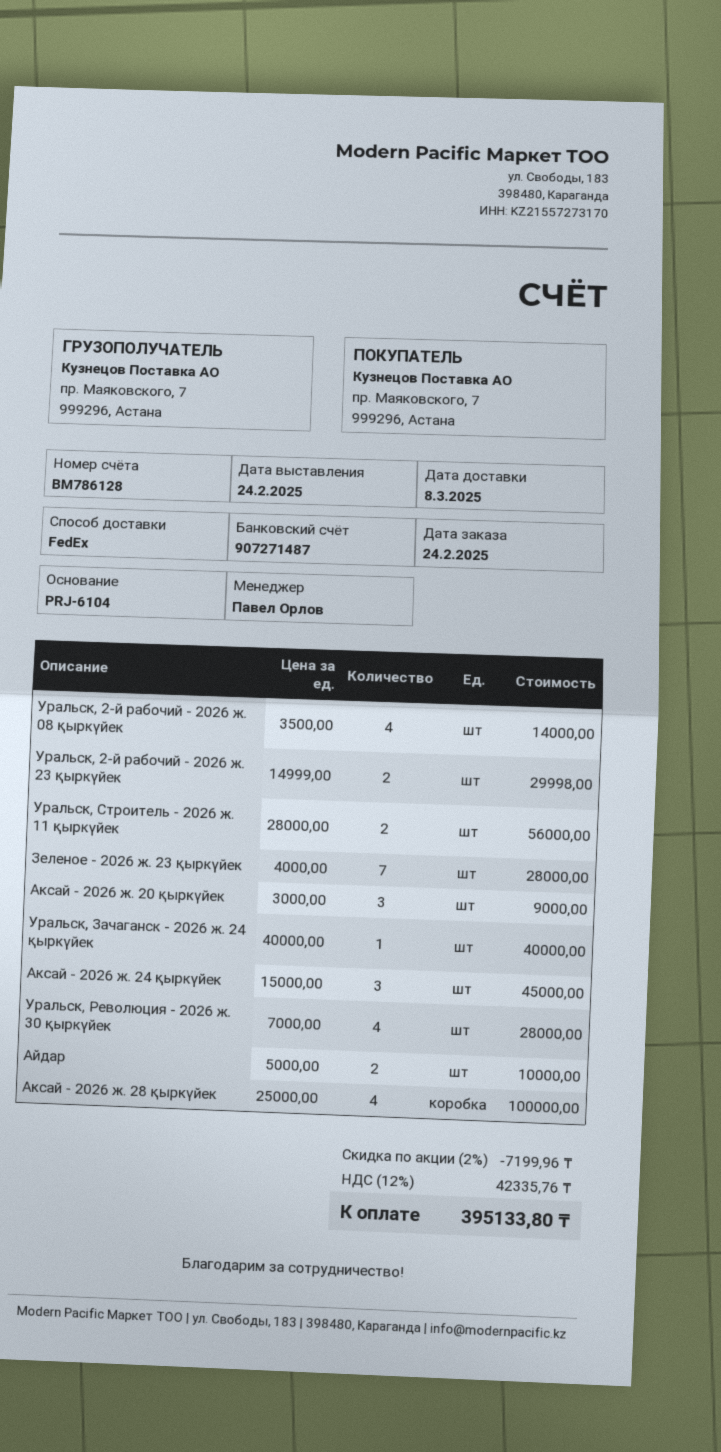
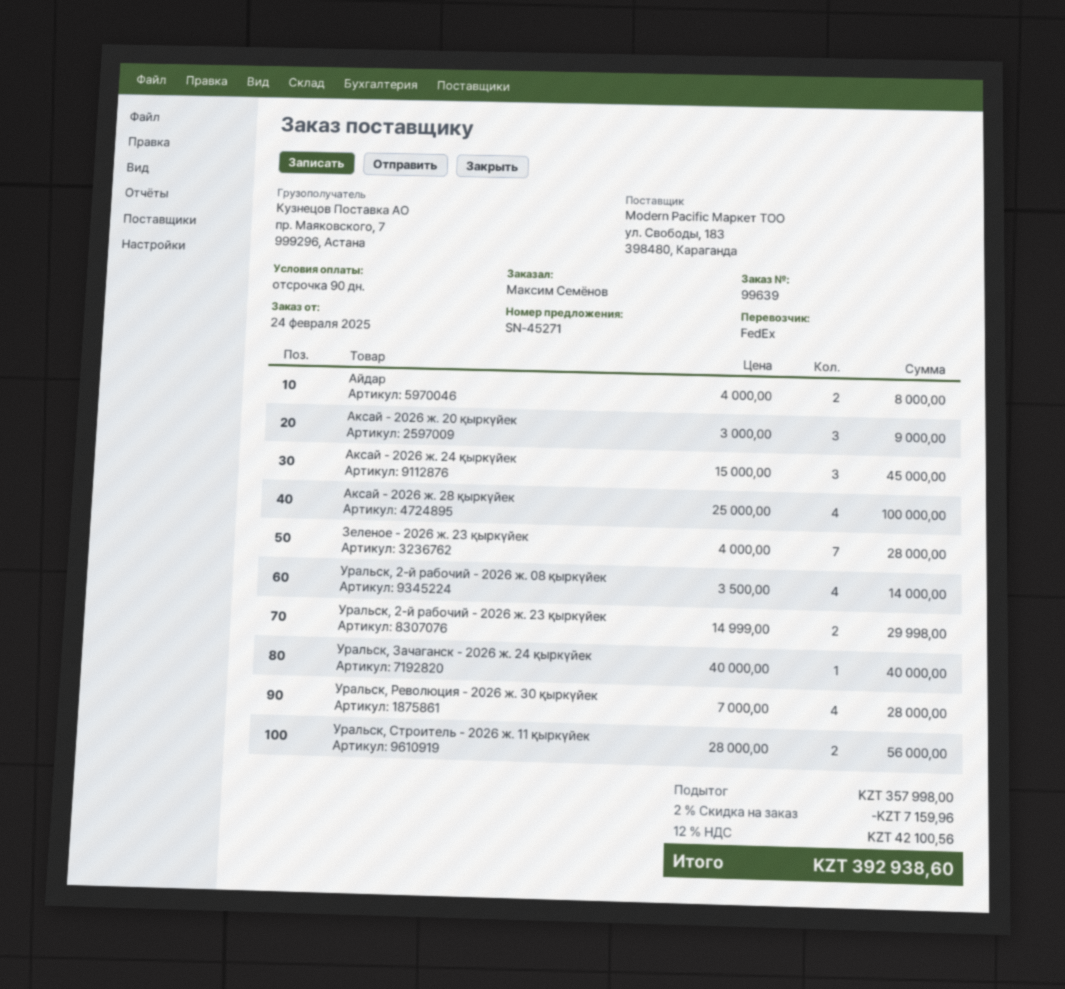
Айдар: 2 x 5000.00 = 10000.00 -> 2 x 4000.00 = 8000.00
discount: 2% = 7199.96 -> 2% = 7159.96
tax: 12% = 42335.76 -> 12% = 42100.56
total: 395133.80 -> 392938.60

